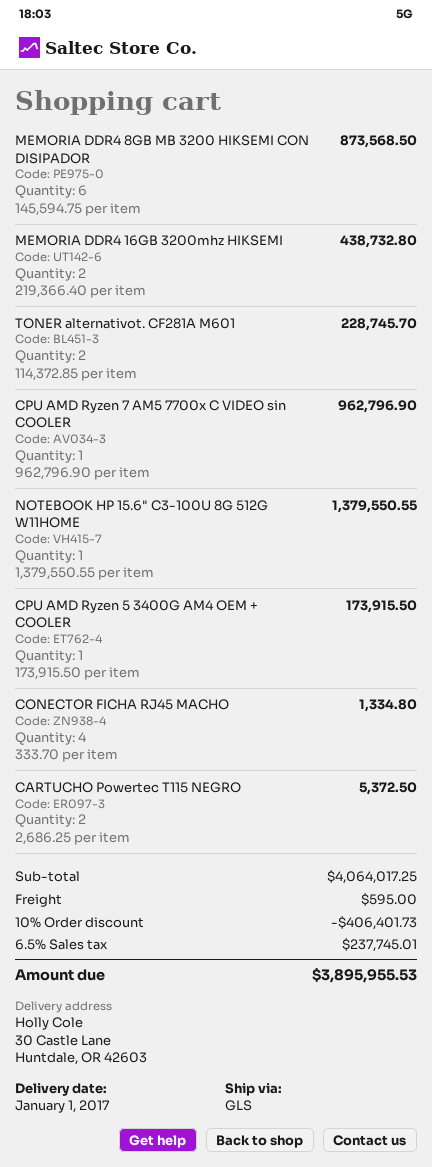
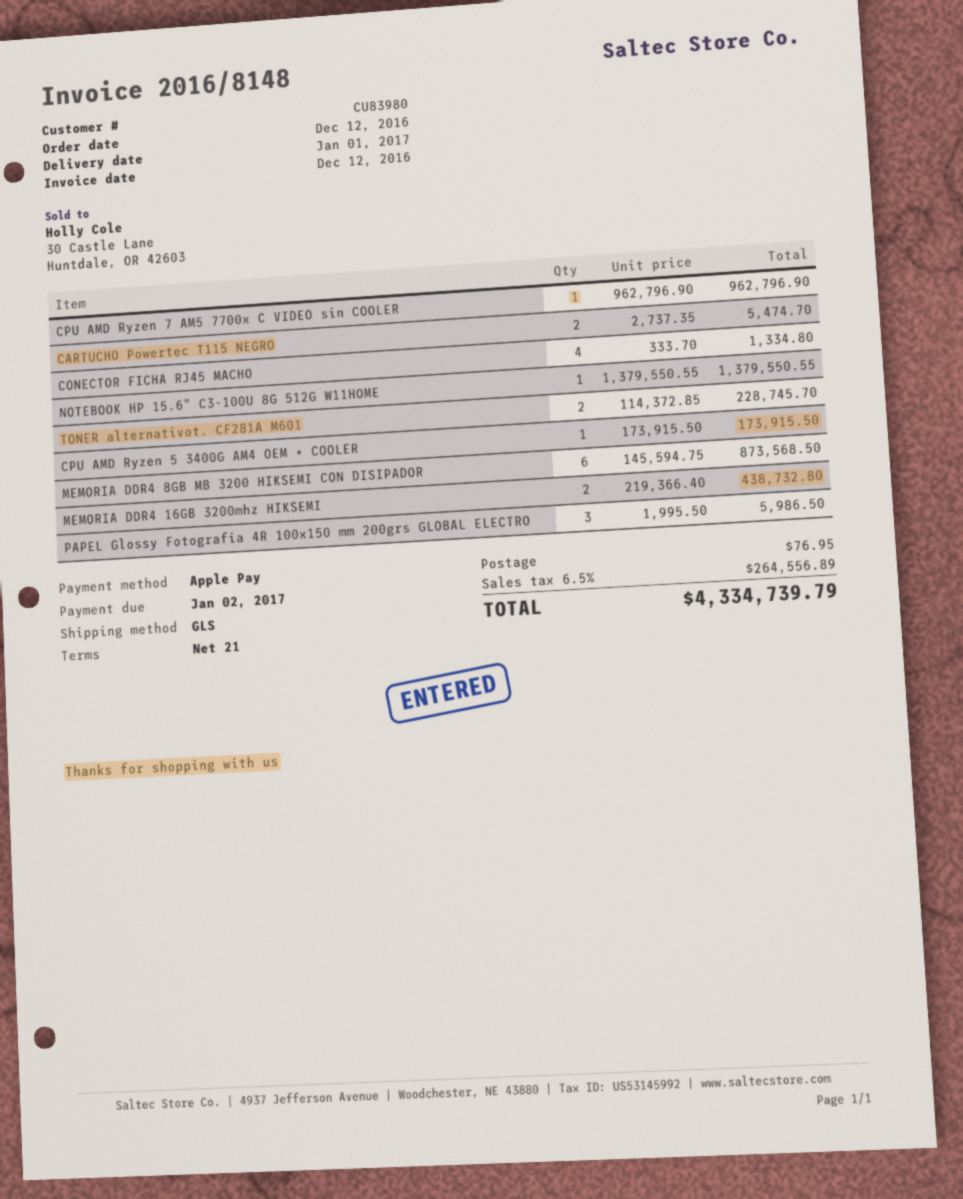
CARTUCHO Powertec T115 NEGRO: 2 x 2686.25 = 5372.50 -> 2 x 2737.35 = 5474.70
PAPEL Glossy Fotografia 4R 100x150 mm 200grs GLOBAL ELECTRO: none -> 3 x 1995.50 = 5986.50
discount: 10% = 406401.73 -> none
shipping: 595.00 -> 76.95
tax: 6.5% = 237745.01 -> 6.5% = 264556.89
total: 3895955.53 -> 4334739.79

